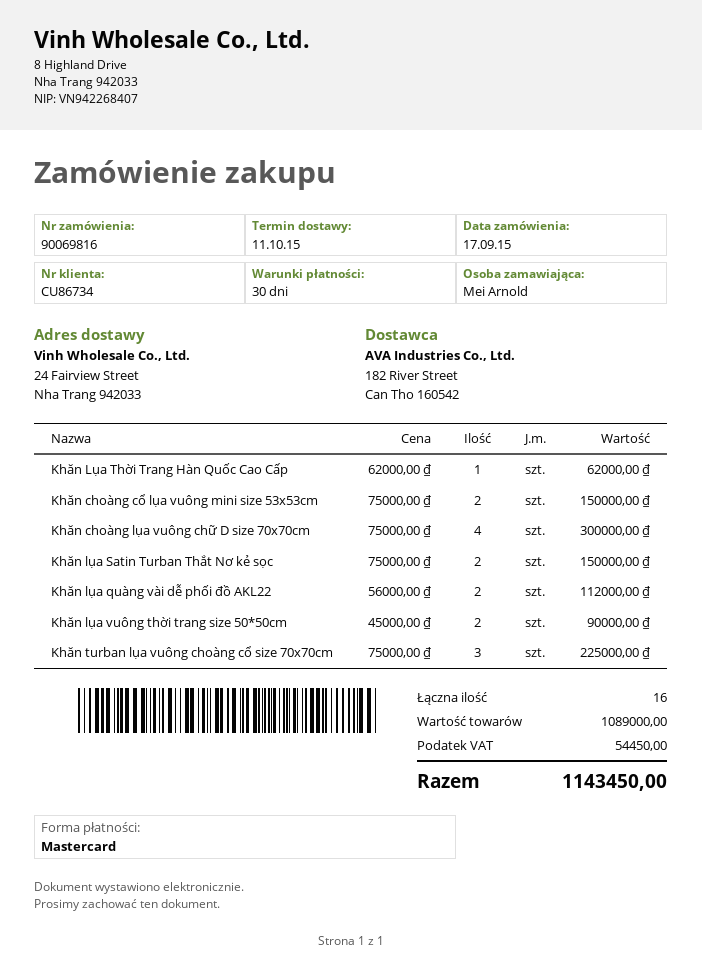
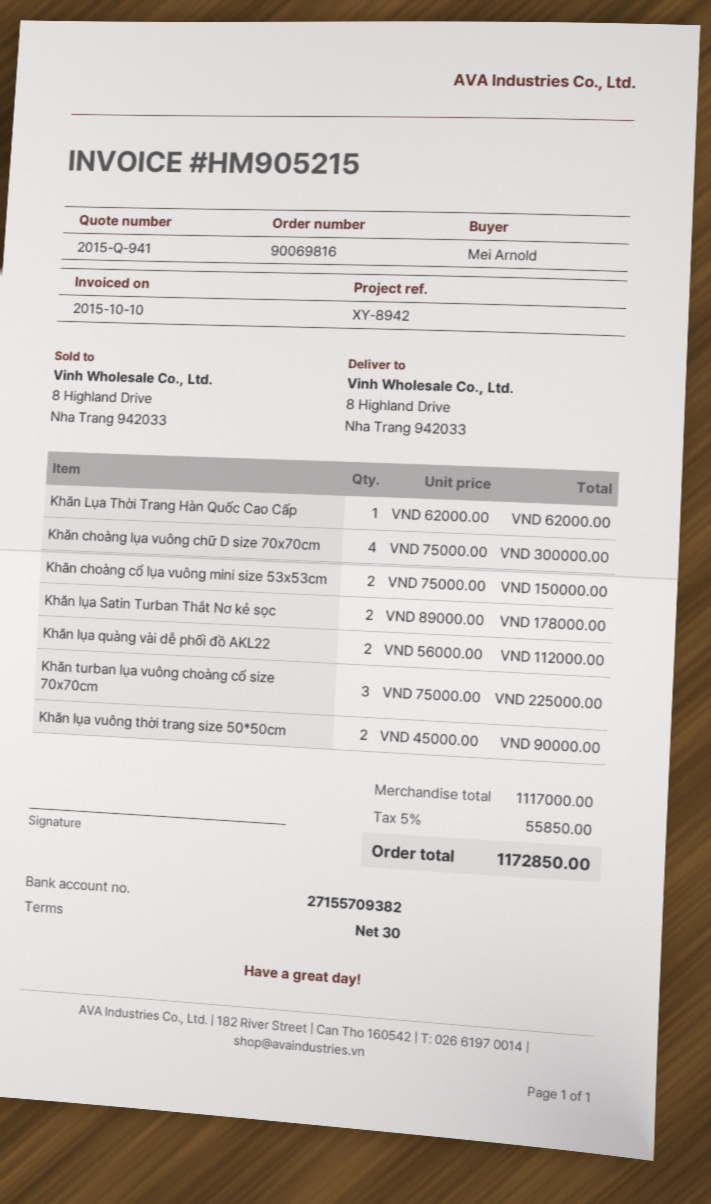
ship to: 24 Fairview Street, Nha Trang 942033 -> 8 Highland Drive, Nha Trang 942033
Khăn lụa Satin Turban Thắt Nơ kẻ sọc: 2 x 75000.00 = 150000.00 -> 2 x 89000.00 = 178000.00
subtotal: 1089000.00 -> 1117000.00
tax: 54450.00 -> 55850.00
total: 1143450.00 -> 1172850.00

